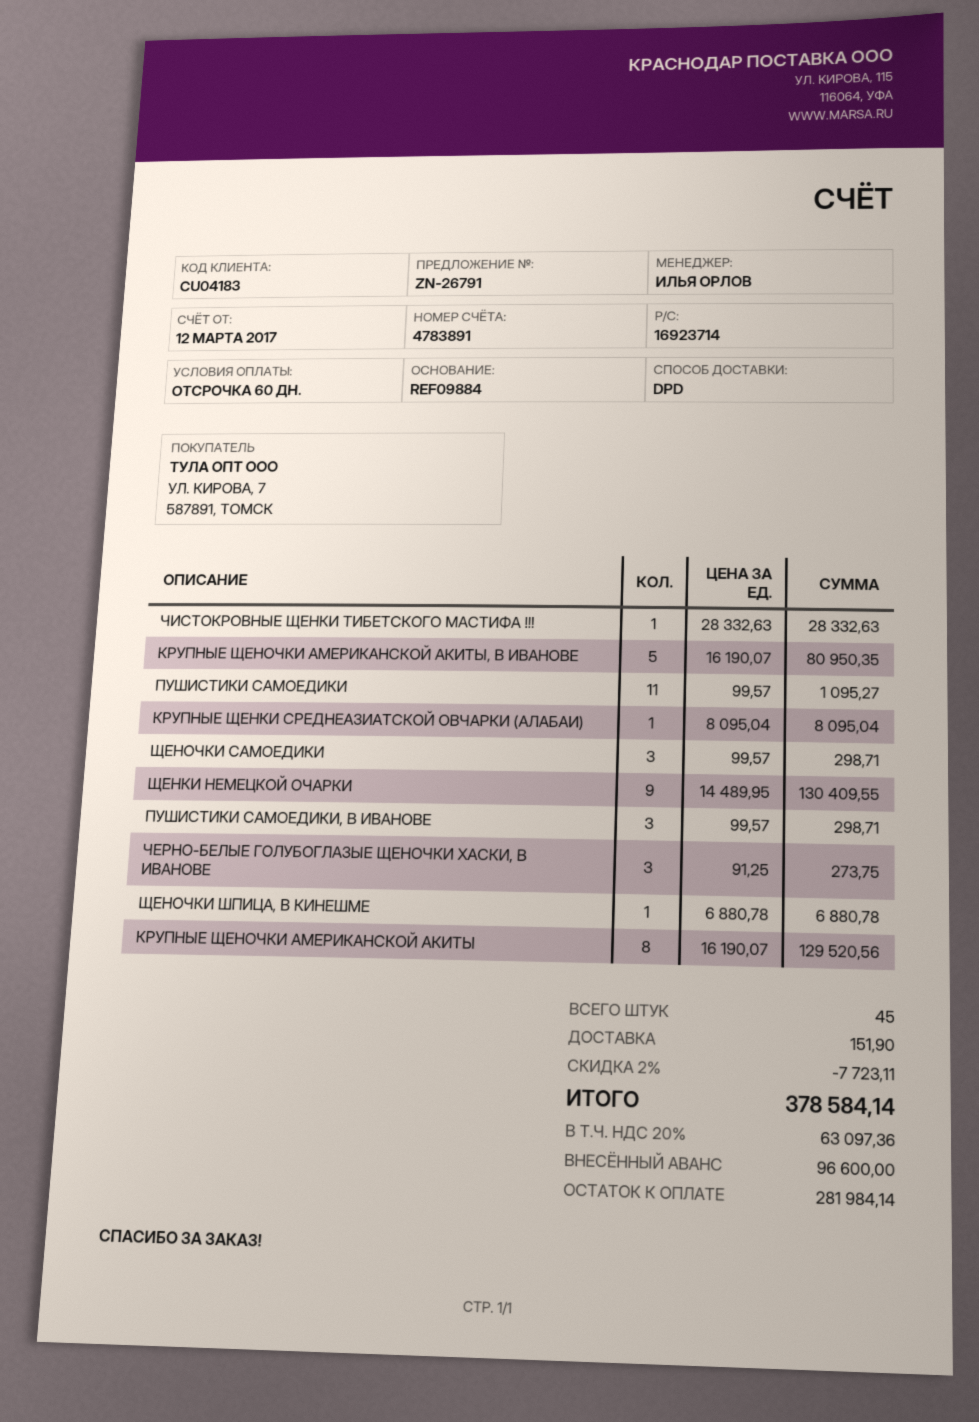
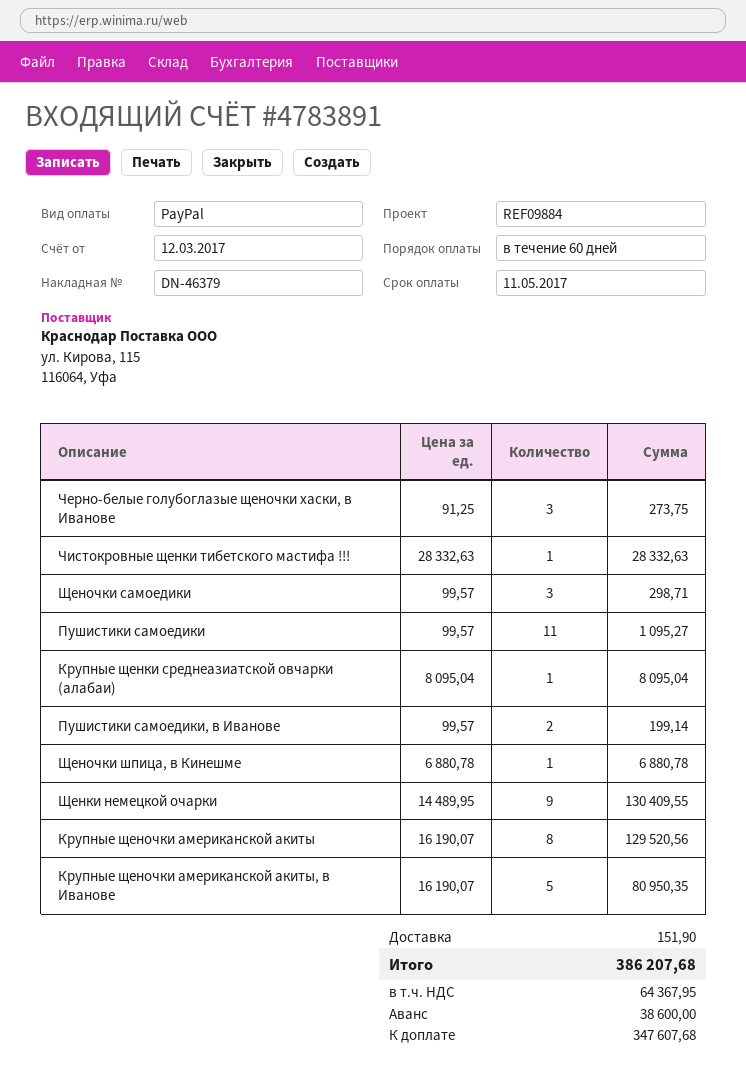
ПУШИСТИКИ САМОЕДИКИ, В ИВАНОВЕ: 3 x 99.57 = 298.71 -> 2 x 99.57 = 199.14
discount: 2% = 7723.11 -> none
tax: 63097.36 -> 64367.95
total: 378584.14 -> 386207.68
deposit: 96600.00 -> 38600.00
balance: 281984.14 -> 347607.68

